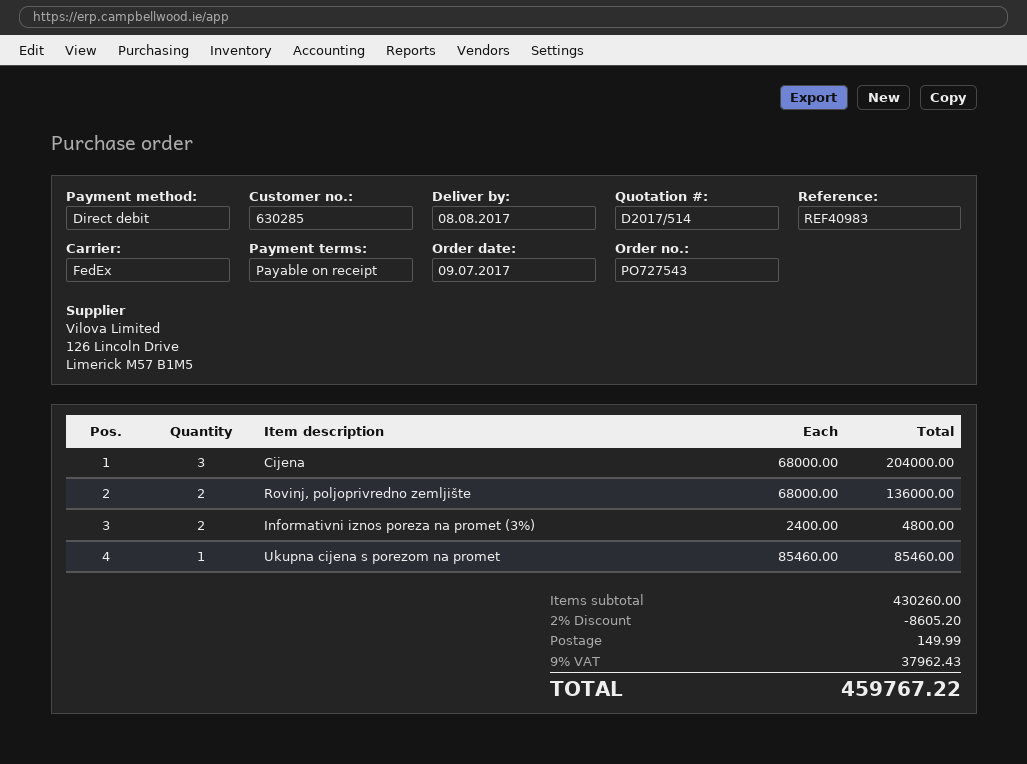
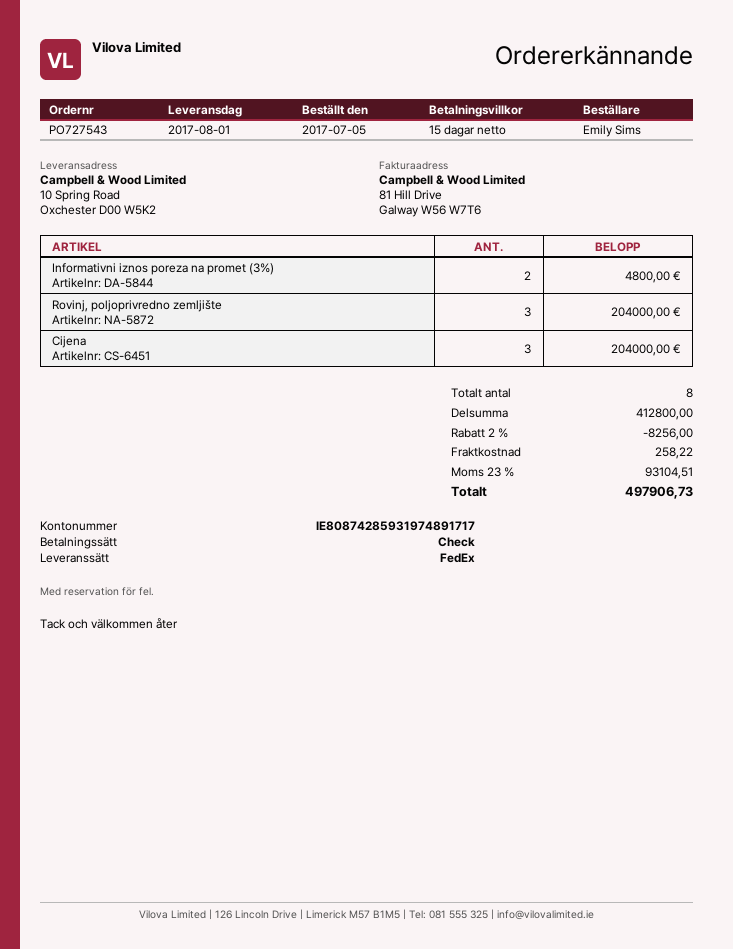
order date: 2017-07-09 -> 2017-07-05
delivery date: 2017-08-08 -> 2017-08-01
payment terms: on receipt -> 15 days
payment method: direct debit -> cheque
Rovinj, poljoprivredno zemljište: 2 for 136000.00 -> 3 for 204000.00
Ukupna cijena s porezom na promet: 1 for 85460.00 -> none
subtotal: 430260.00 -> 412800.00
discount: 2% = 8605.20 -> 2% = 8256.00
shipping: 149.99 -> 258.22
tax: 9% = 37962.43 -> 23% = 93104.51
total: 459767.22 -> 497906.73

